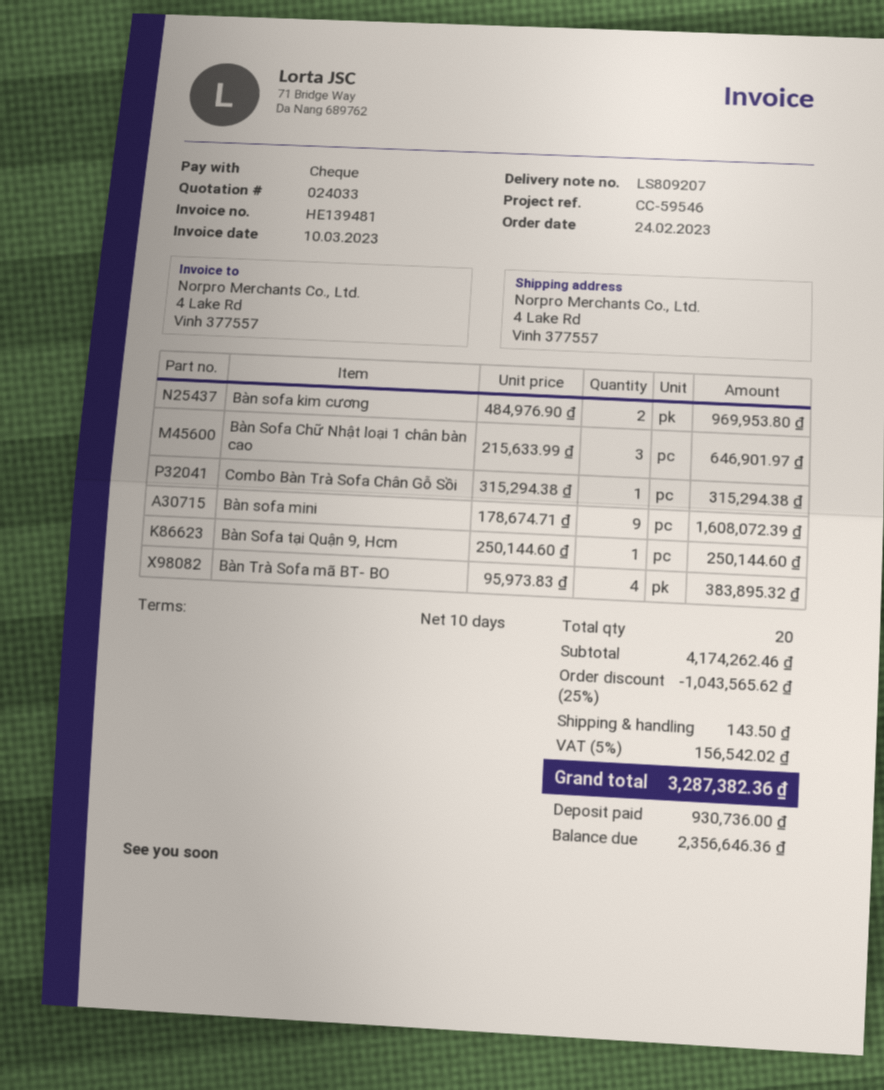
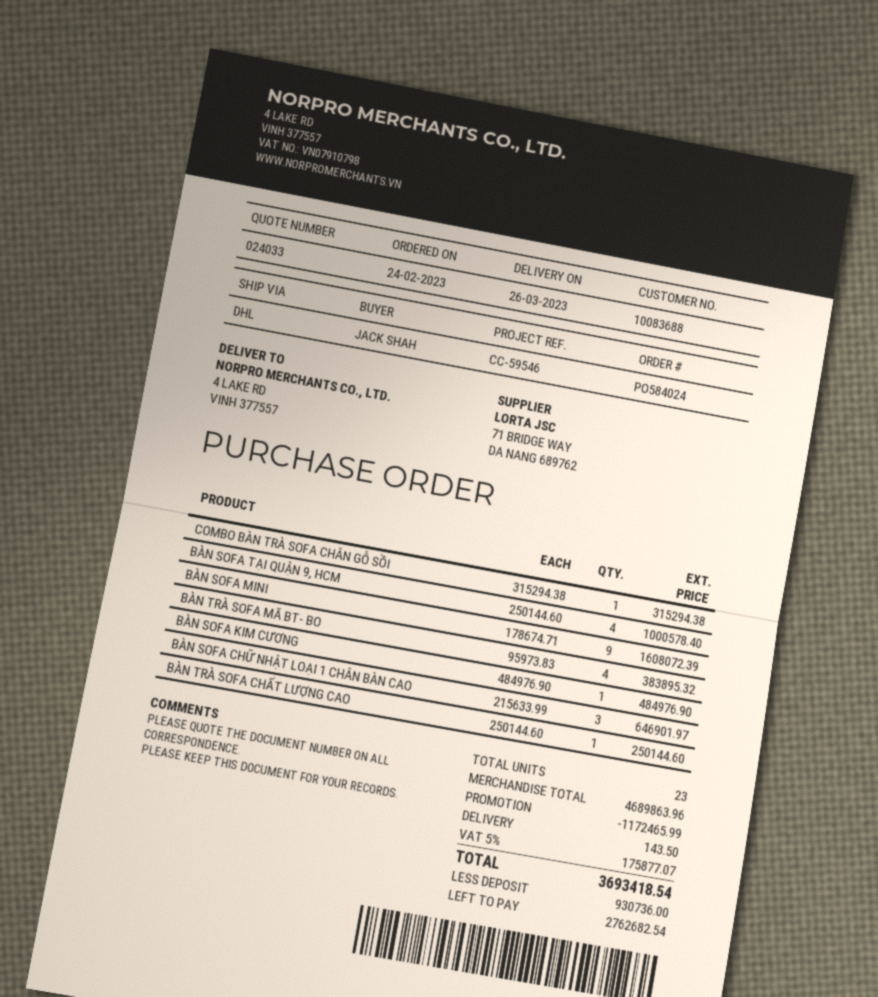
Bàn sofa kim cương: 2 x 484976.90 = 969953.80 -> 1 x 484976.90 = 484976.90
Bàn Sofa tại Quận 9, Hcm: 1 x 250144.60 = 250144.60 -> 4 x 250144.60 = 1000578.40
BÀN TRÀ SOFA CHẤT LƯỢNG CAO: none -> 1 x 250144.60 = 250144.60
total quantity: 20 -> 23
subtotal: 4174262.46 -> 4689863.96
discount: 1043565.62 -> 1172465.99
tax: 5% = 156542.02 -> 5% = 175877.07
total: 3287382.36 -> 3693418.54
balance: 2356646.36 -> 2762682.54

